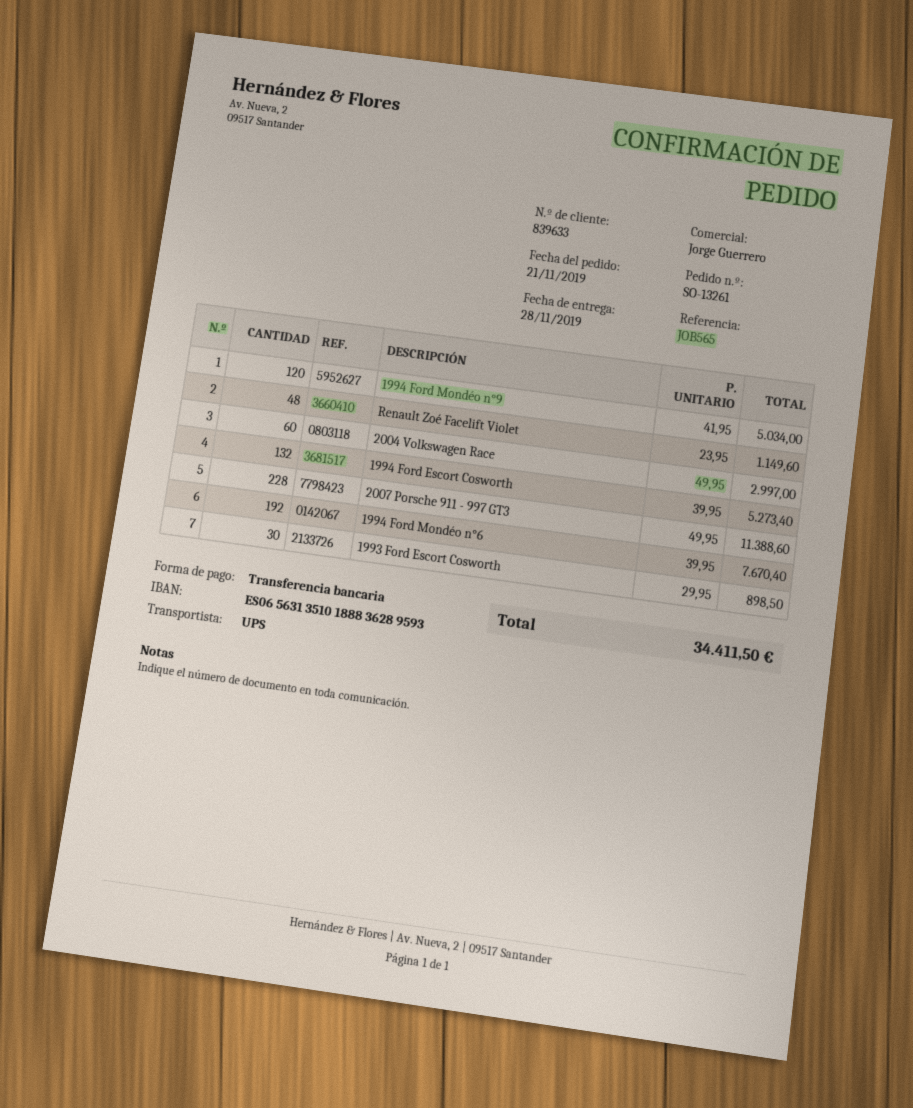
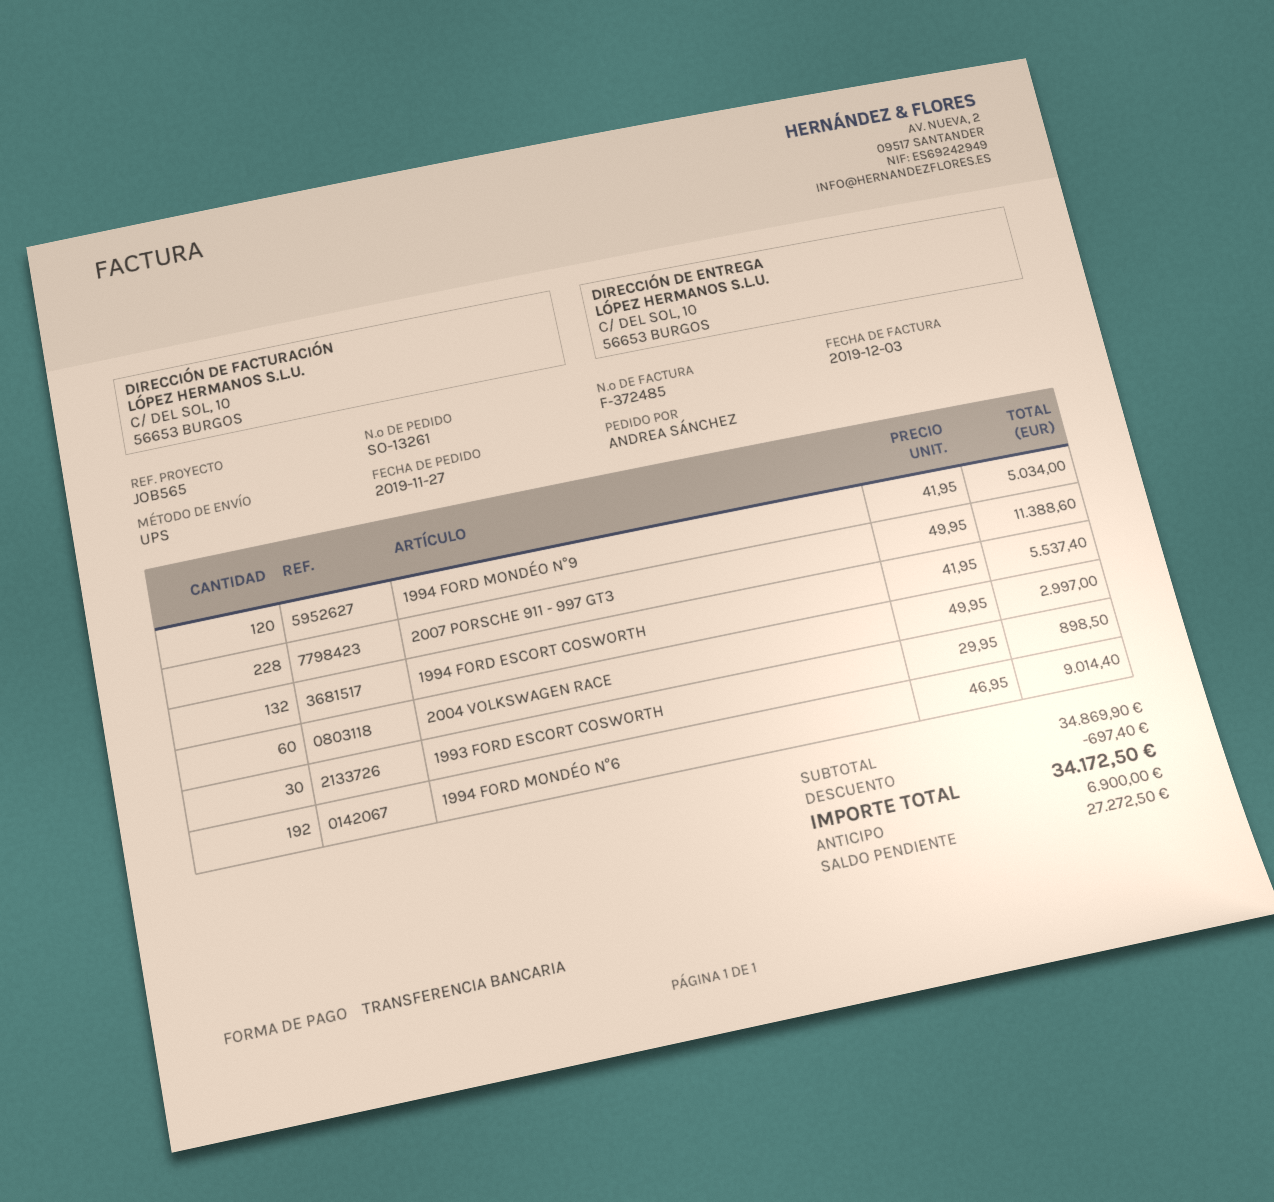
order date: 2019-11-21 -> 2019-11-27
Renault Zoé Facelift Violet: 48 x 23.95 = 1149.60 -> none
1994 Ford Escort Cosworth: 132 x 39.95 = 5273.40 -> 132 x 41.95 = 5537.40
1994 Ford Mondéo n°6: 192 x 39.95 = 7670.40 -> 192 x 46.95 = 9014.40
discount: none -> 697.40
total: 34411.50 -> 34172.50

